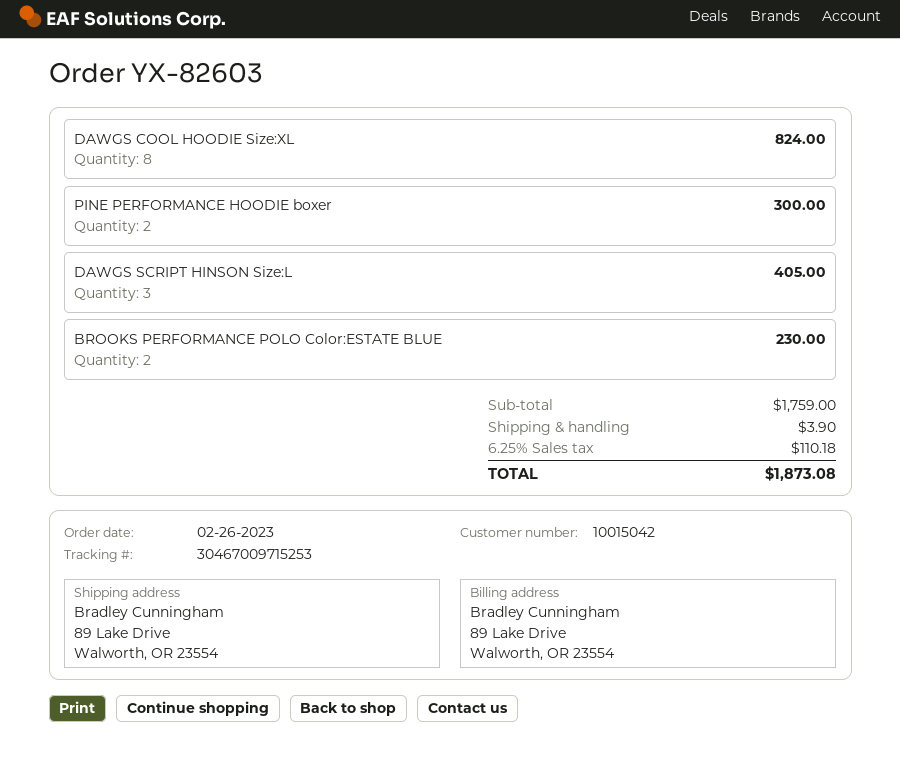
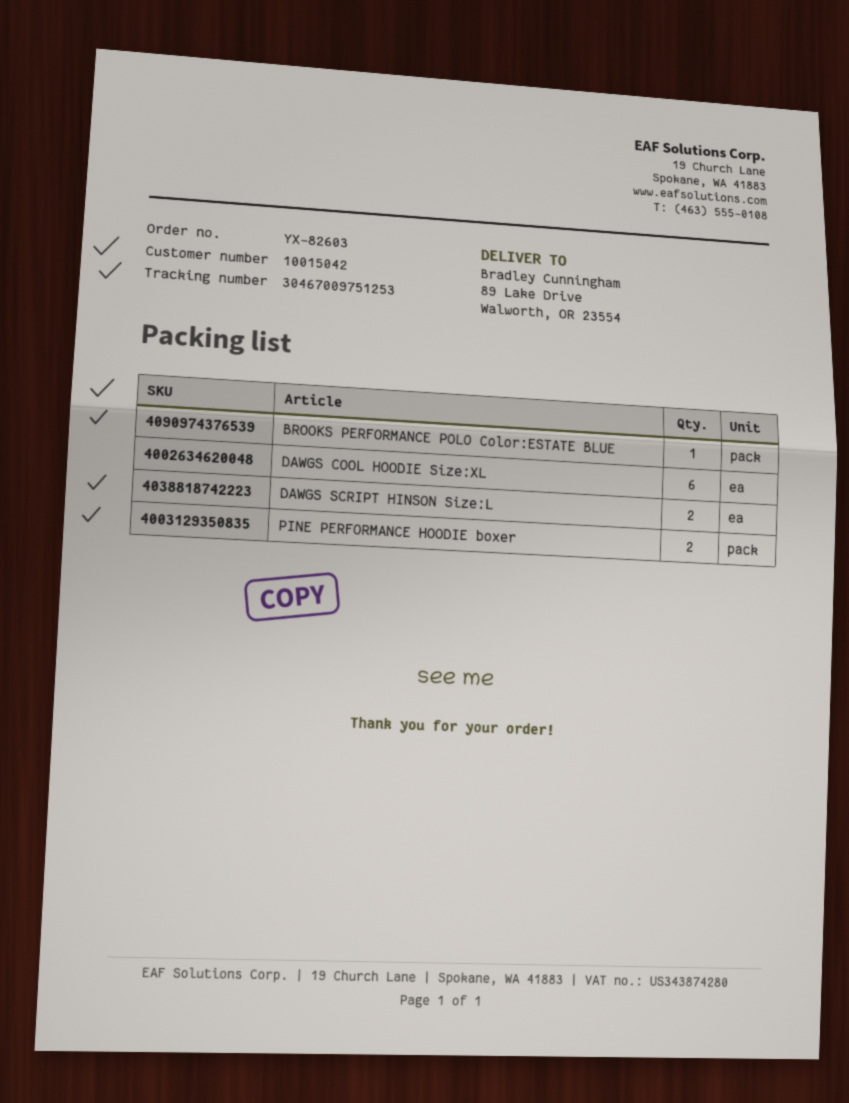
tracking number: 30467009715253 -> 30467009751253
DAWGS COOL HOODIE Size:XL: 8 -> 6
DAWGS SCRIPT HINSON Size:L: 3 -> 2
BROOKS PERFORMANCE POLO Color:ESTATE BLUE: 2 -> 1

